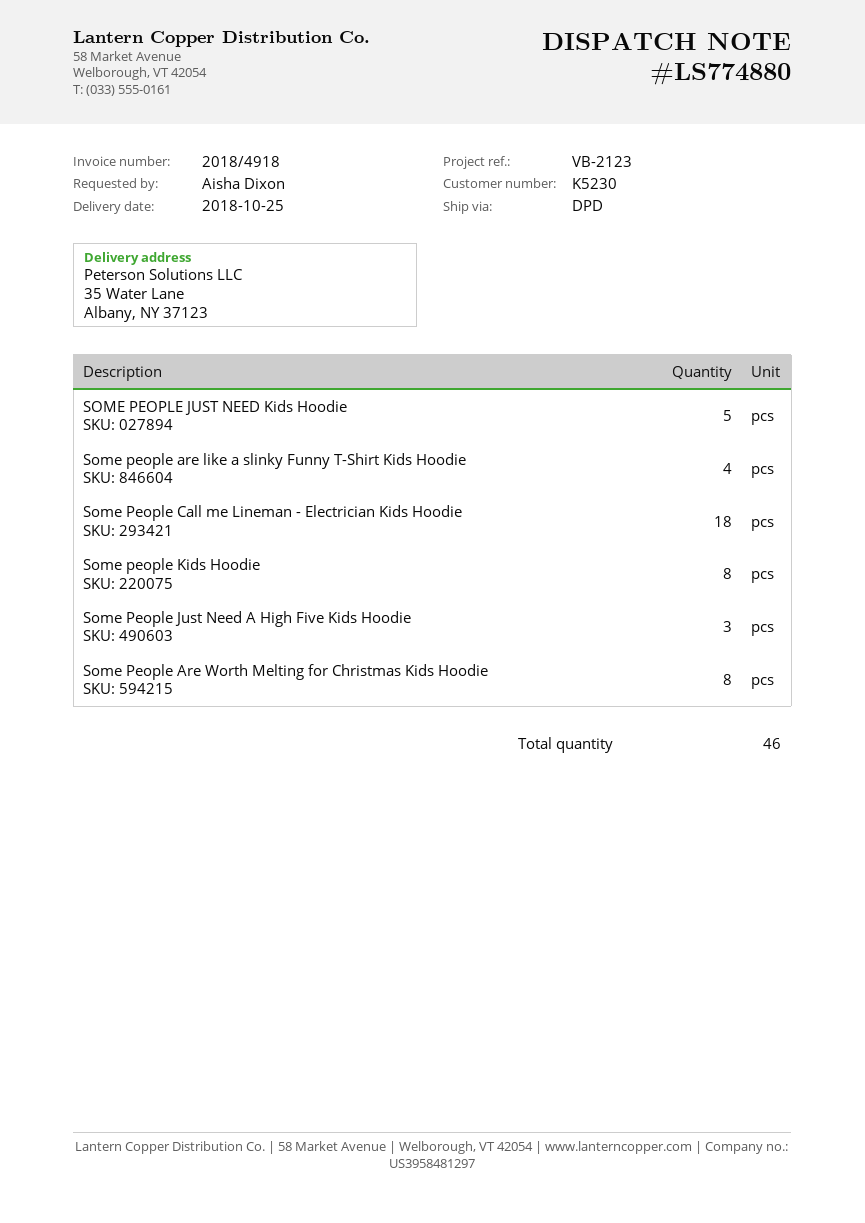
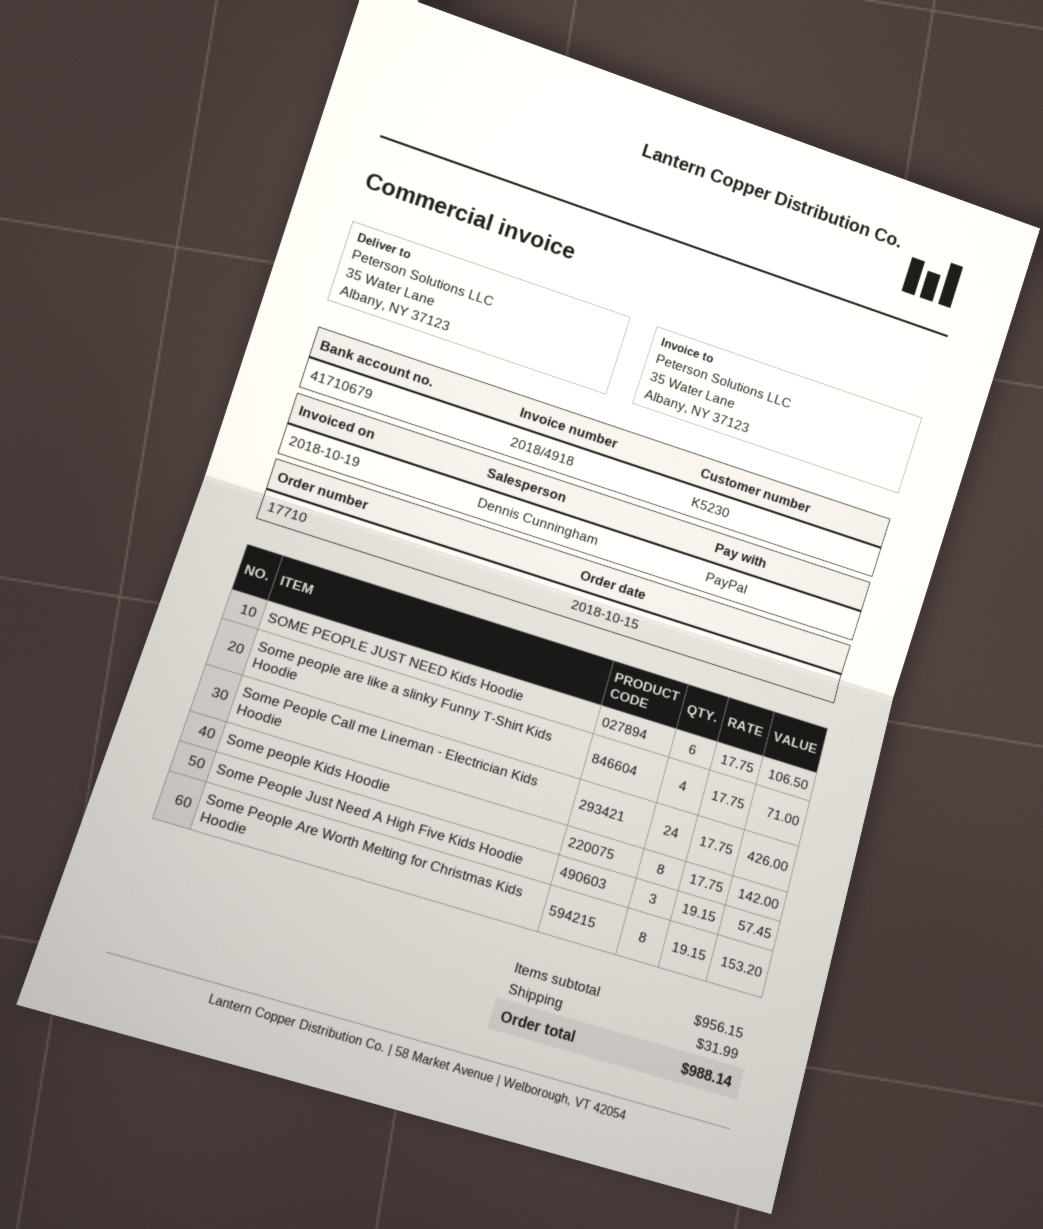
SOME PEOPLE JUST NEED Kids Hoodie: 5 -> 6
Some People Call me Lineman - Electrician Kids Hoodie: 18 -> 24

